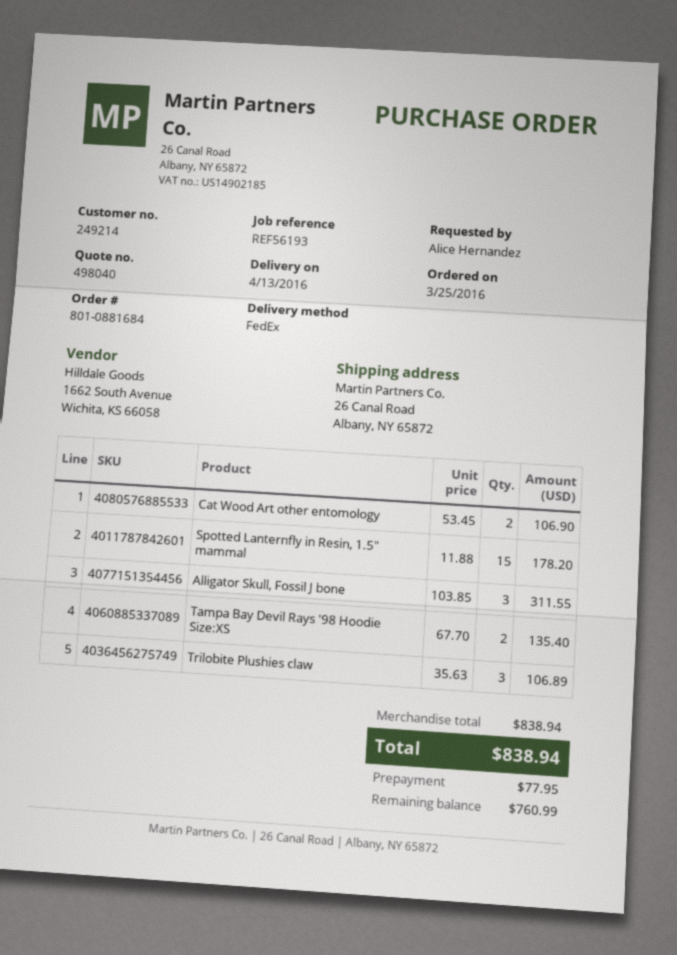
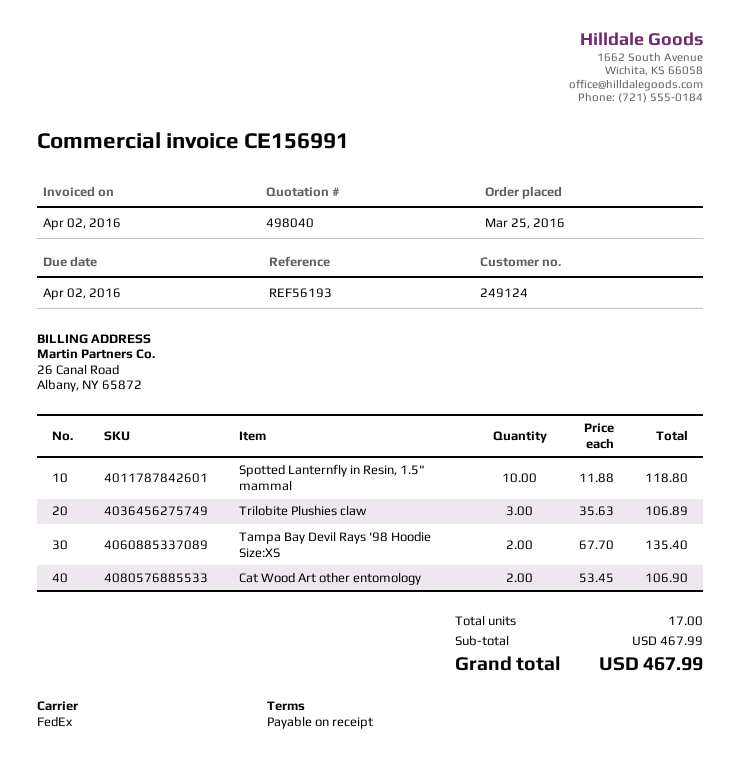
customer number: 249214 -> 249124
Spotted Lanternfly in Resin, 1.5" mammal: 15 x 11.88 = 178.20 -> 10 x 11.88 = 118.80
Alligator Skull, Fossil J bone: 3 x 103.85 = 311.55 -> none
subtotal: 838.94 -> 467.99
total: 838.94 -> 467.99

